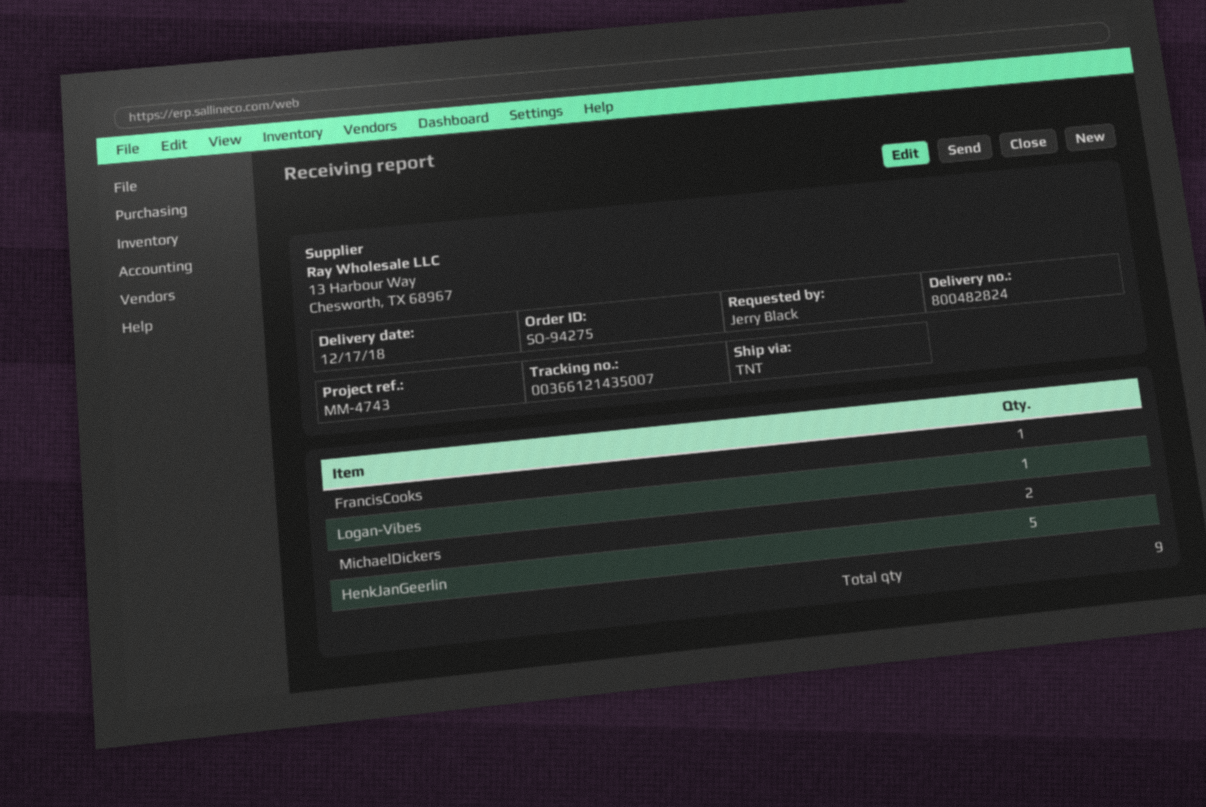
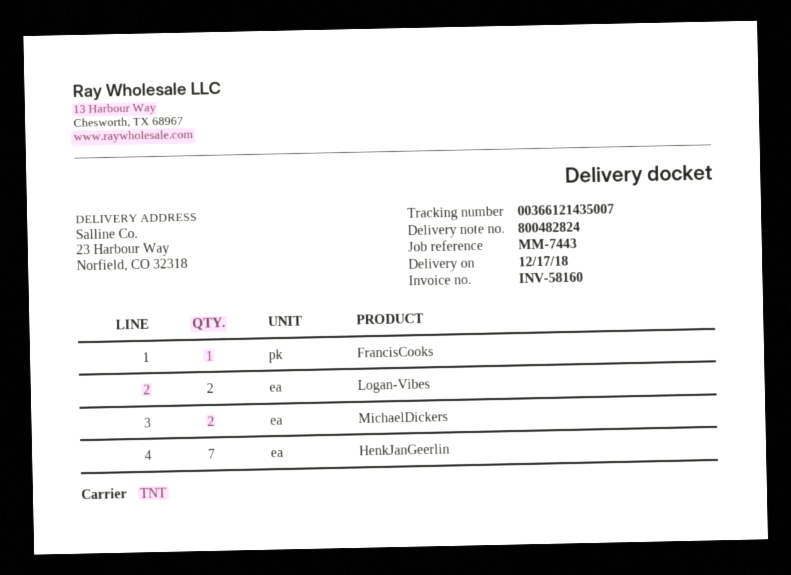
reference: MM-4743 -> MM-7443
Logan-Vibes: 1 -> 2
HenkJanGeerlin: 5 -> 7

